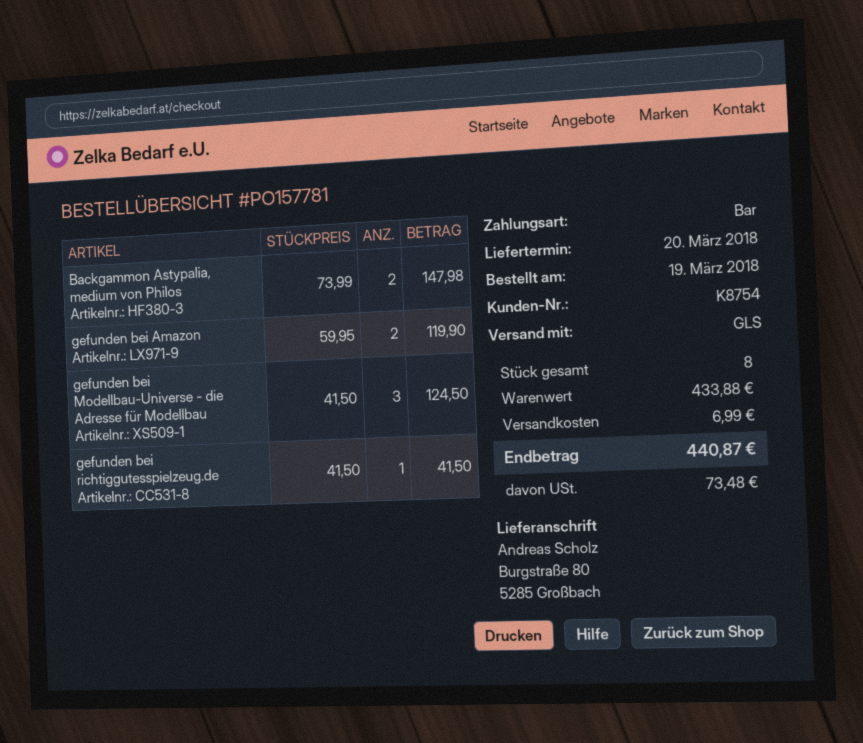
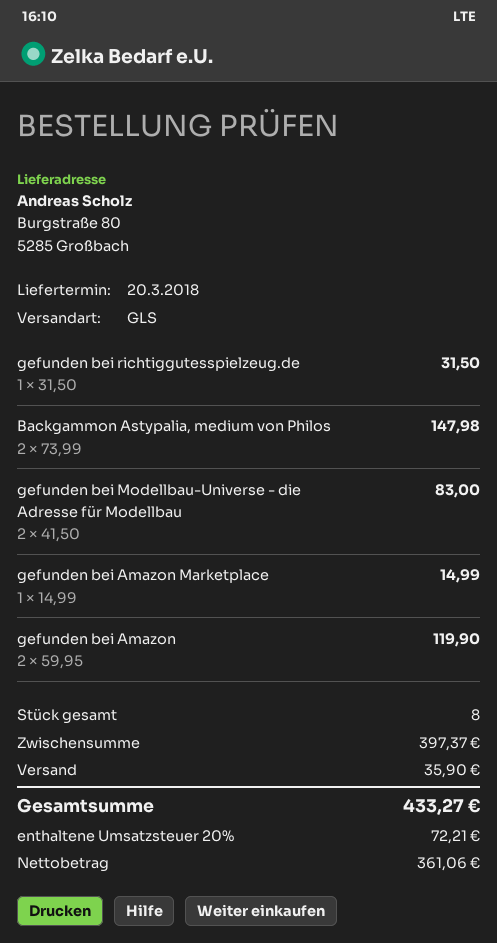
gefunden bei Modellbau-Universe - die Adresse für Modellbau: 3 x 41.50 = 124.50 -> 2 x 41.50 = 83.00
gefunden bei richtiggutesspielzeug.de: 1 x 41.50 = 41.50 -> 1 x 31.50 = 31.50
gefunden bei Amazon Marketplace: none -> 1 x 14.99 = 14.99
subtotal: 433.88 -> 397.37
shipping: 6.99 -> 35.90
tax: 73.48 -> 72.21
total: 440.87 -> 433.27

